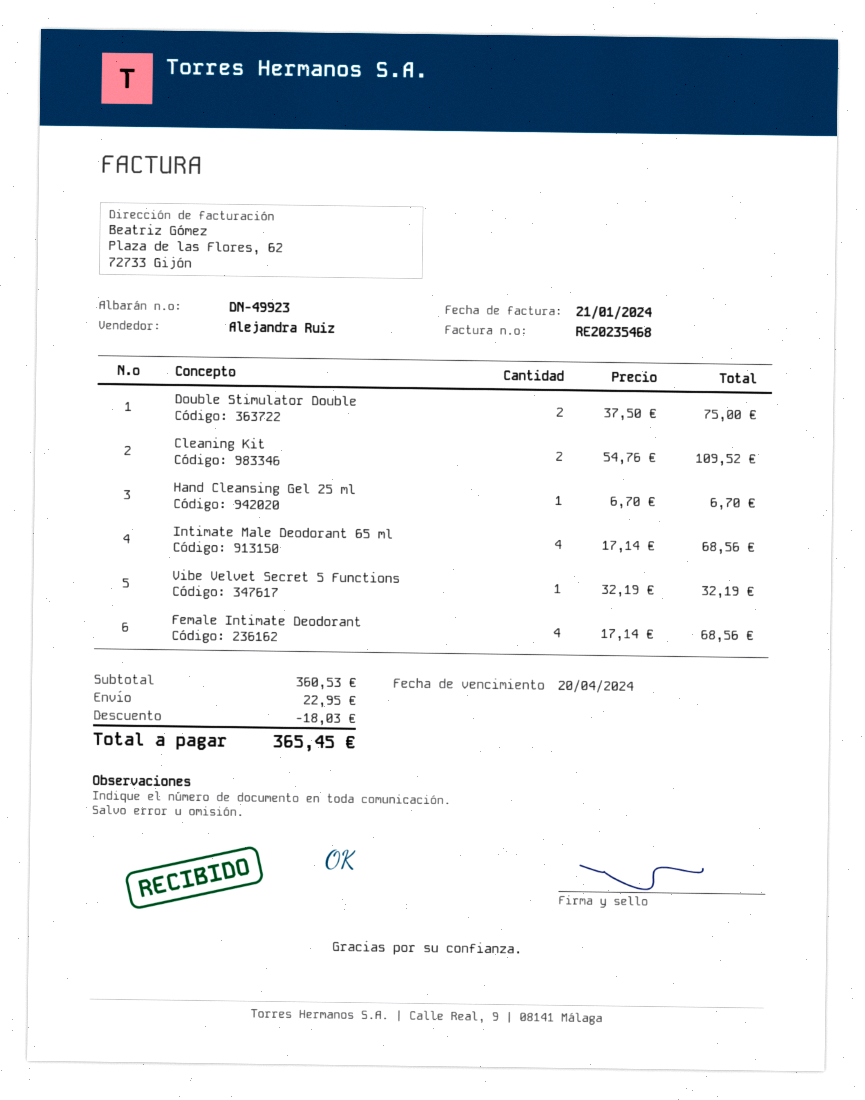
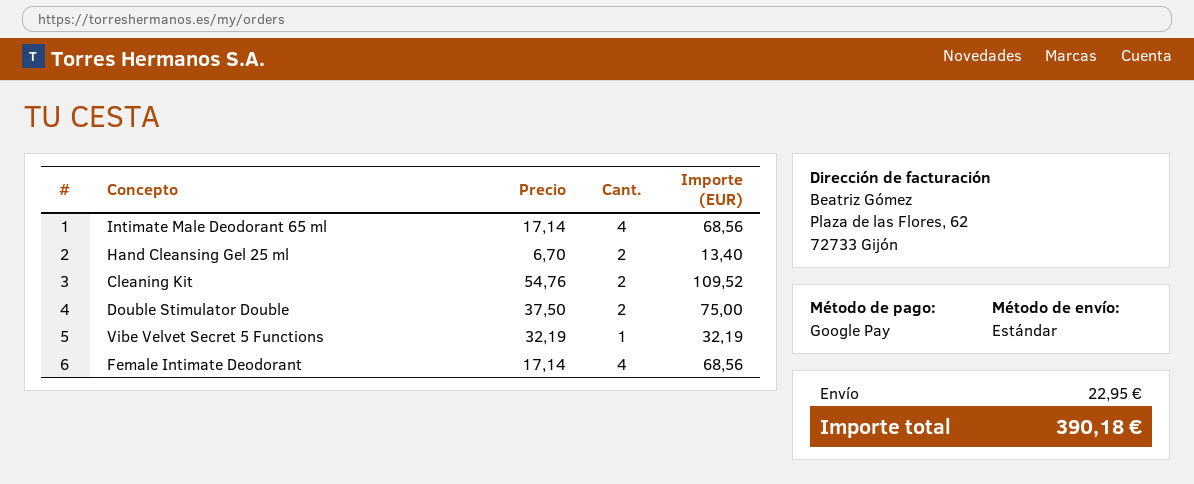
Hand Cleansing Gel 25 ml: 1 x 6.70 = 6.70 -> 2 x 6.70 = 13.40
discount: 18.03 -> none
total: 365.45 -> 390.18

